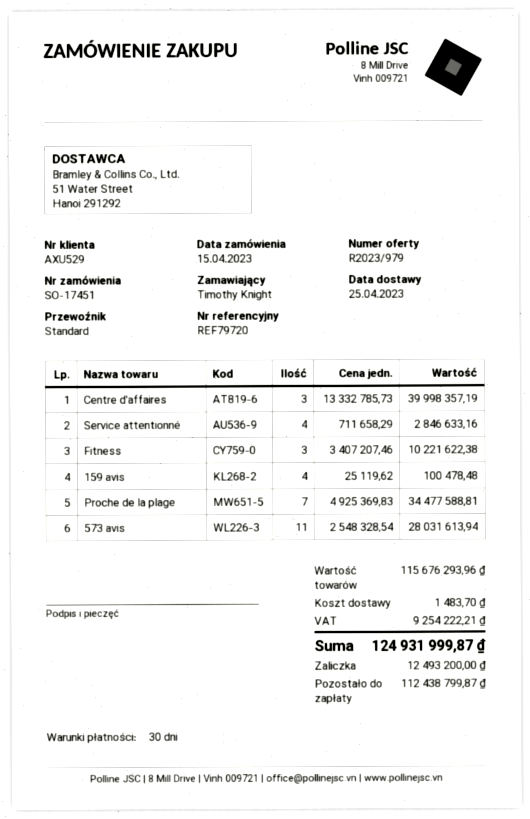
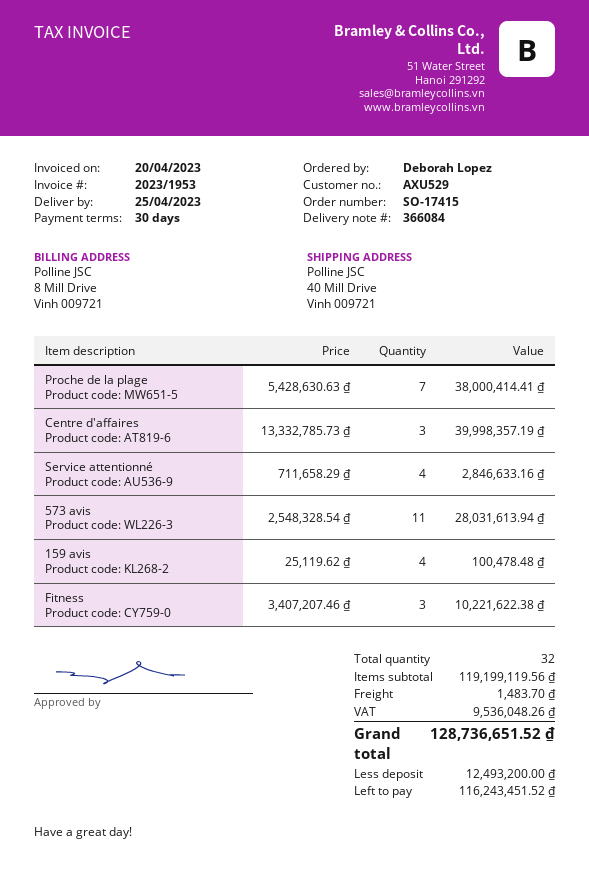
order number: SO-17451 -> SO-17415
ordered by: Timothy Knight -> Deborah Lopez
Proche de la plage: 7 x 4925369.83 = 34477588.81 -> 7 x 5428630.63 = 38000414.41
subtotal: 115676293.96 -> 119199119.56
tax: 9254222.21 -> 9536048.26
total: 124931999.87 -> 128736651.52
balance: 112438799.87 -> 116243451.52

